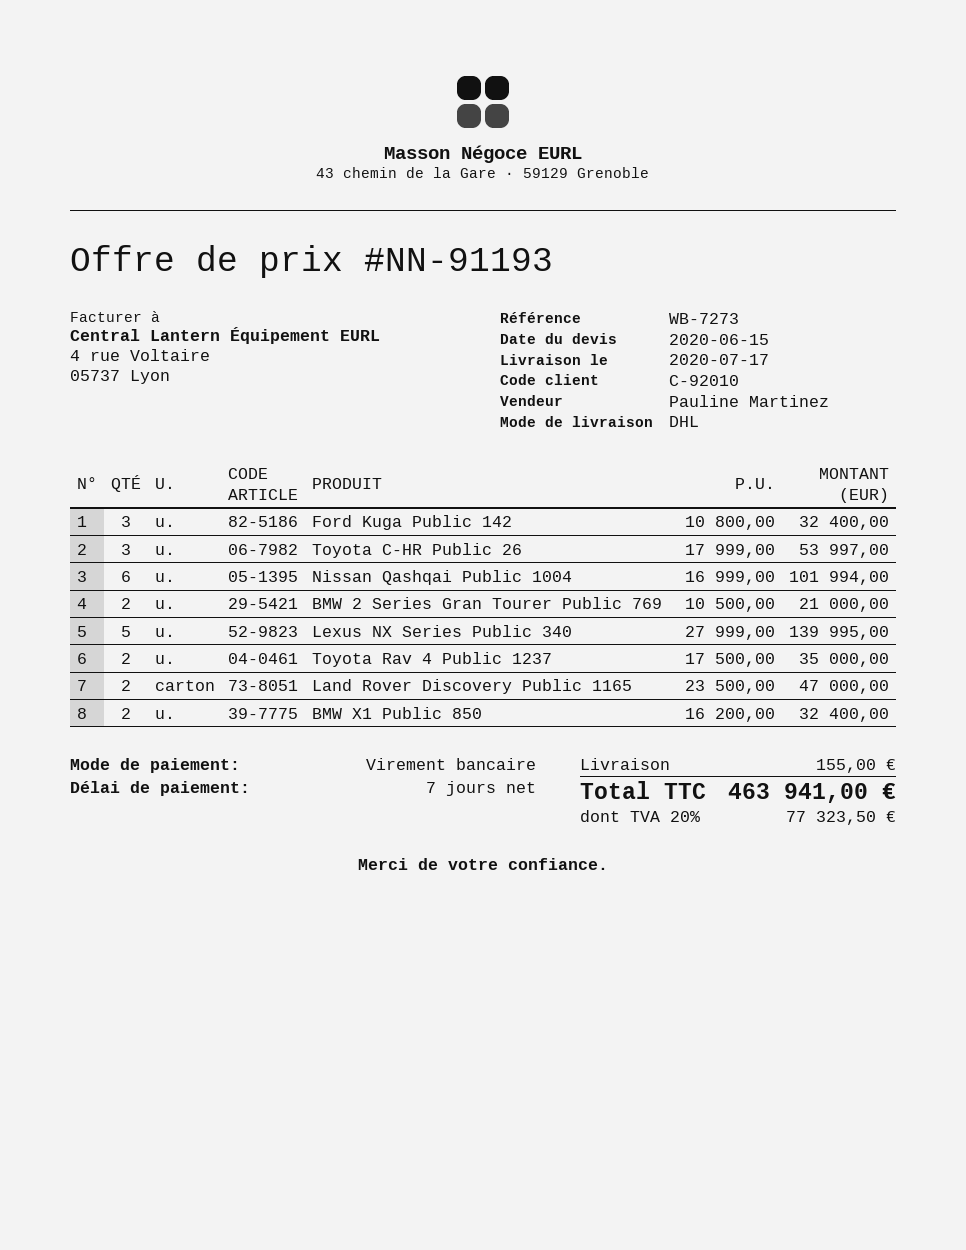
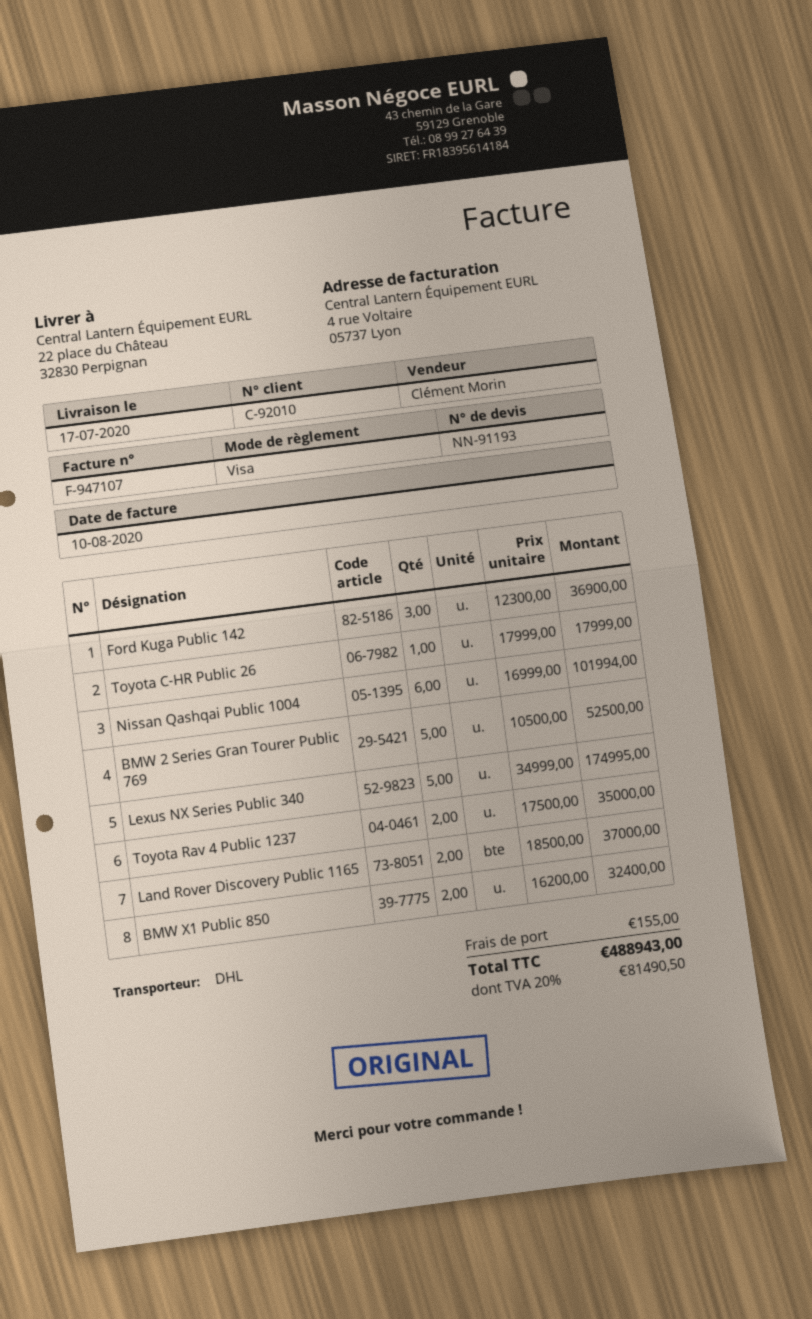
sales rep: Pauline Martinez -> Clément Morin
payment method: bank transfer -> Visa
Ford Kuga Public 142: 3 x 10800.00 = 32400.00 -> 3 x 12300.00 = 36900.00
Toyota C-HR Public 26: 3 x 17999.00 = 53997.00 -> 1 x 17999.00 = 17999.00
BMW 2 Series Gran Tourer Public 769: 2 x 10500.00 = 21000.00 -> 5 x 10500.00 = 52500.00
Lexus NX Series Public 340: 5 x 27999.00 = 139995.00 -> 5 x 34999.00 = 174995.00
Land Rover Discovery Public 1165: 2 x 23500.00 = 47000.00 -> 2 x 18500.00 = 37000.00
tax: 20% = 77323.50 -> 20% = 81490.50
total: 463941.00 -> 488943.00

